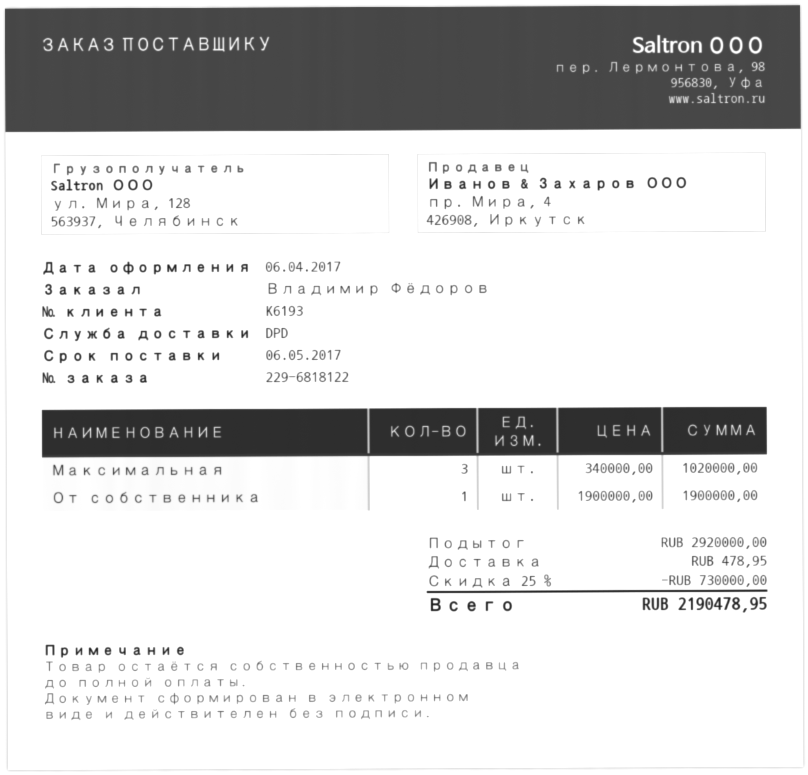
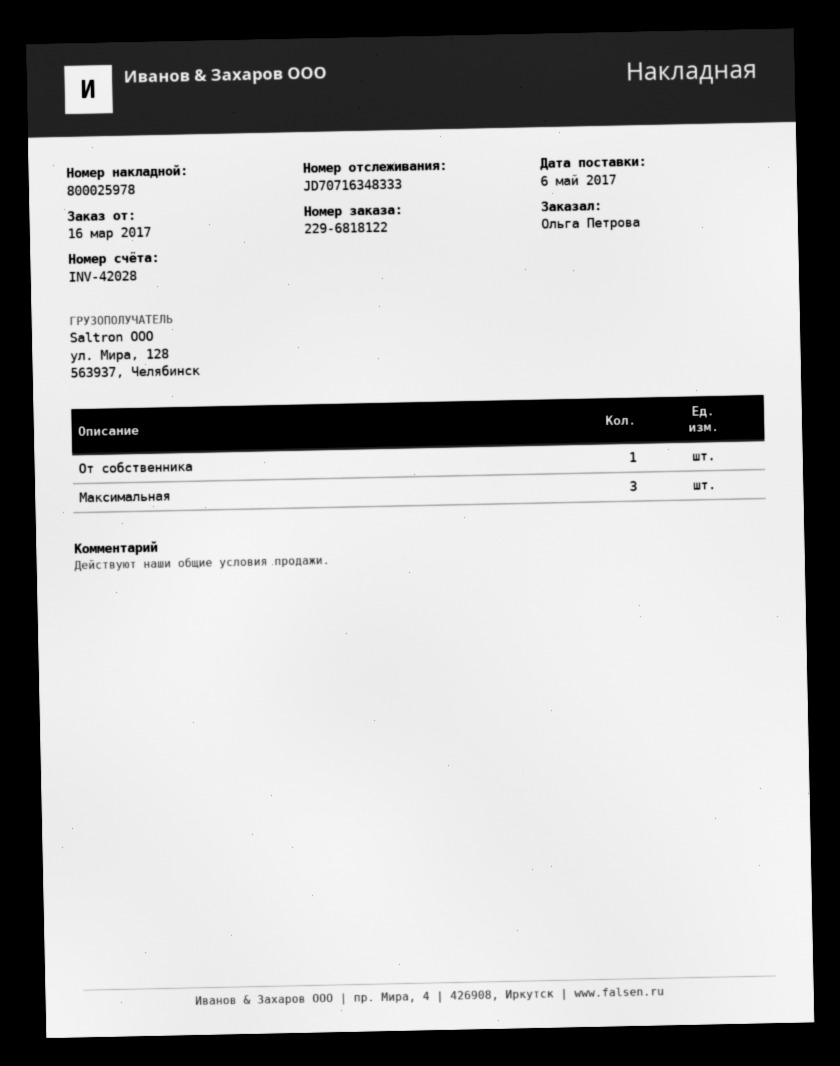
order date: 2017-04-06 -> 2017-03-16
ordered by: Владимир Фёдоров -> Ольга Петрова

